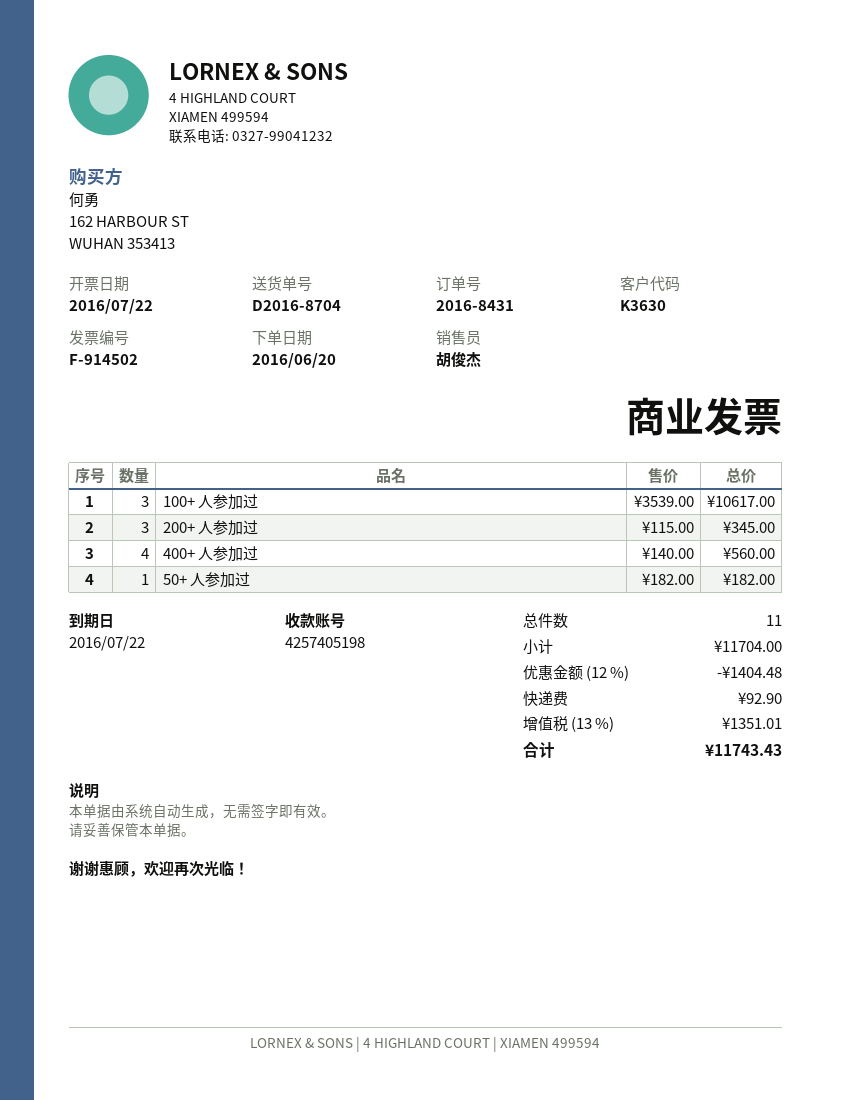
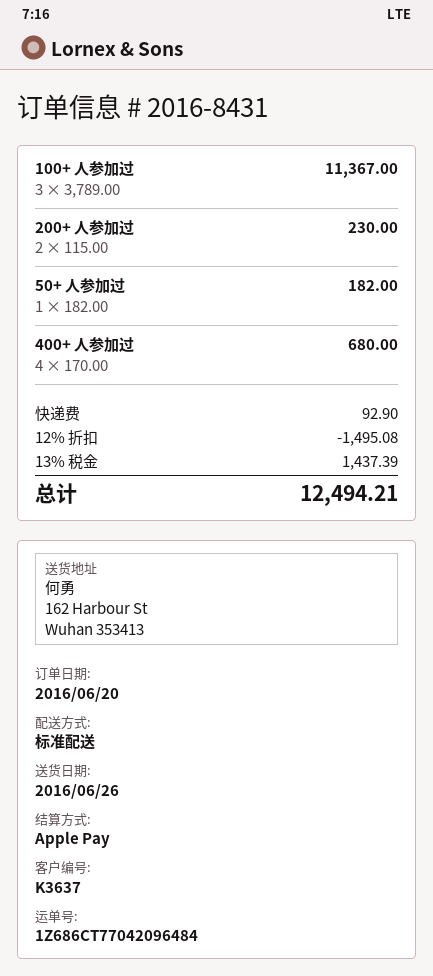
customer number: K3630 -> K3637
100+ 人参加过: 3 x 3539.00 = 10617.00 -> 3 x 3789.00 = 11367.00
200+ 人参加过: 3 x 115.00 = 345.00 -> 2 x 115.00 = 230.00
400+ 人参加过: 4 x 140.00 = 560.00 -> 4 x 170.00 = 680.00
discount: 12% = 1404.48 -> 12% = 1495.08
tax: 13% = 1351.01 -> 13% = 1437.39
total: 11743.43 -> 12494.21

